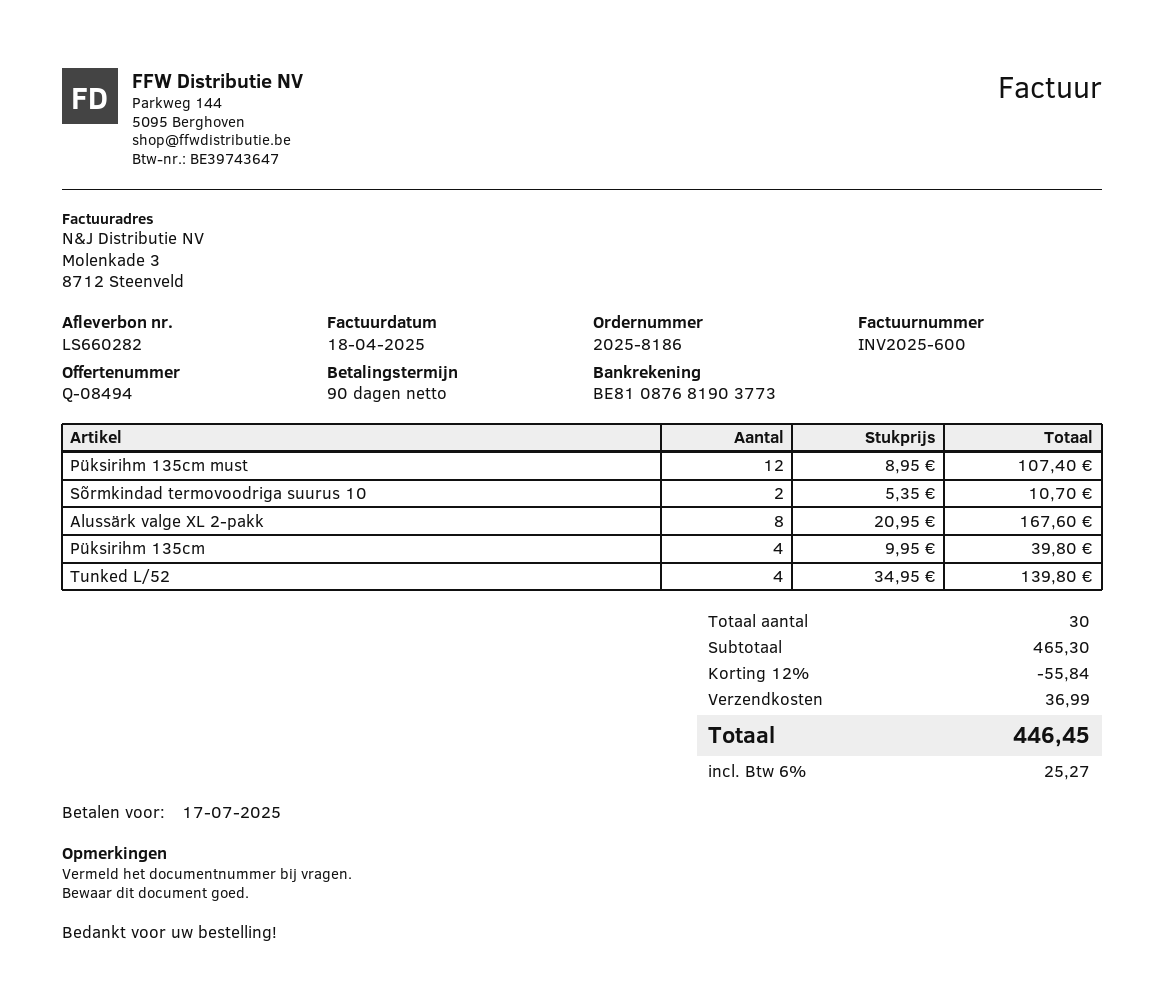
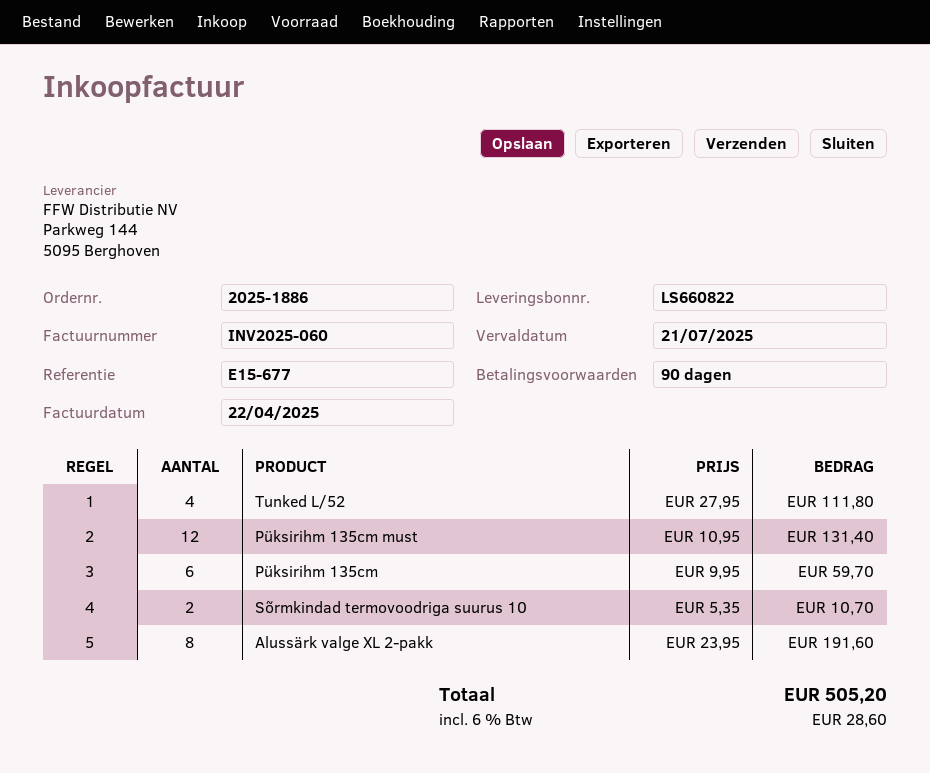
order number: 2025-8186 -> 2025-1886
delivery note number: LS660282 -> LS660822
invoice number: INV2025-600 -> INV2025-060
invoice date: 2025-04-18 -> 2025-04-22
due date: 2025-07-17 -> 2025-07-21
Püksirihm 135cm must: 12 x 8.95 = 107.40 -> 12 x 10.95 = 131.40
Alussärk valge XL 2-pakk: 8 x 20.95 = 167.60 -> 8 x 23.95 = 191.60
Püksirihm 135cm: 4 x 9.95 = 39.80 -> 6 x 9.95 = 59.70
Tunked L/52: 4 x 34.95 = 139.80 -> 4 x 27.95 = 111.80
discount: 12% = 55.84 -> none
shipping: 36.99 -> none
tax: 6% = 25.27 -> 6% = 28.60
total: 446.45 -> 505.20

